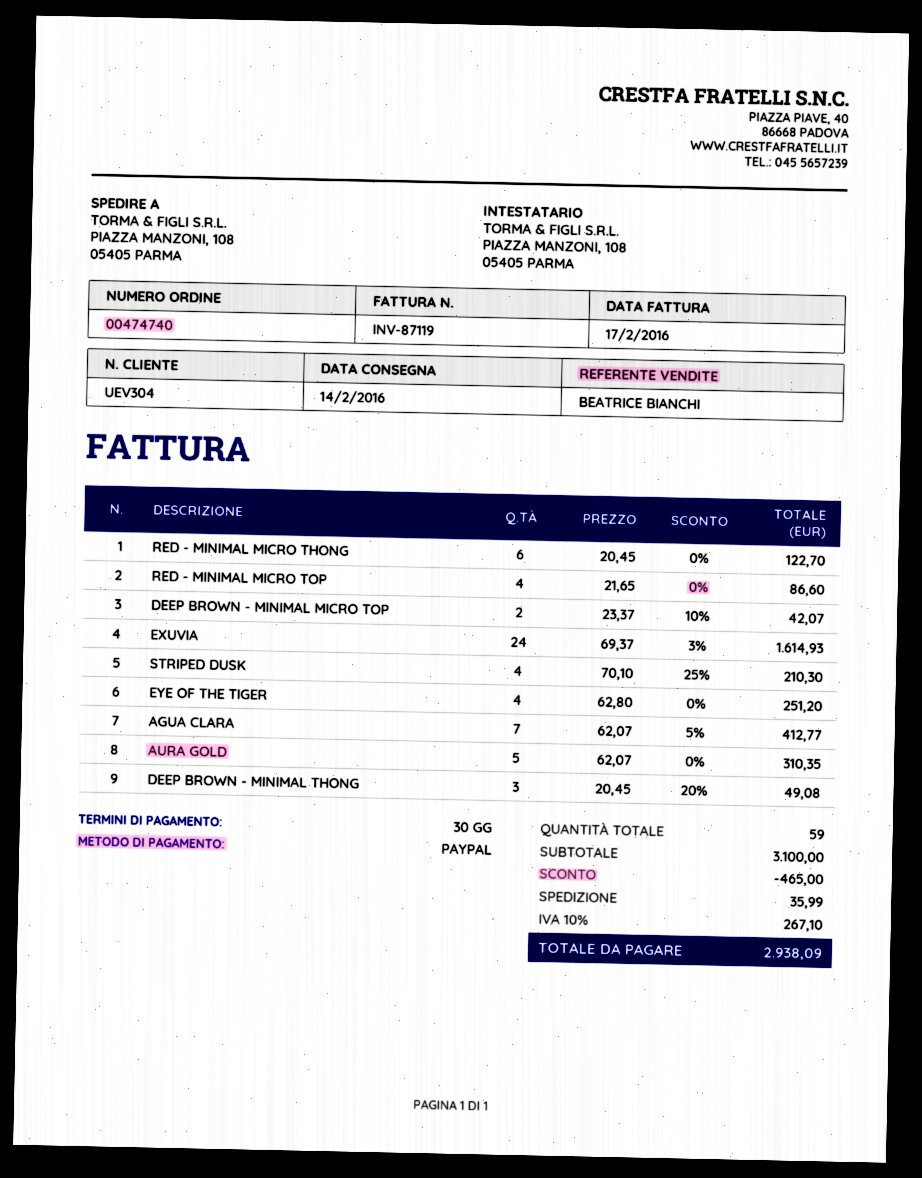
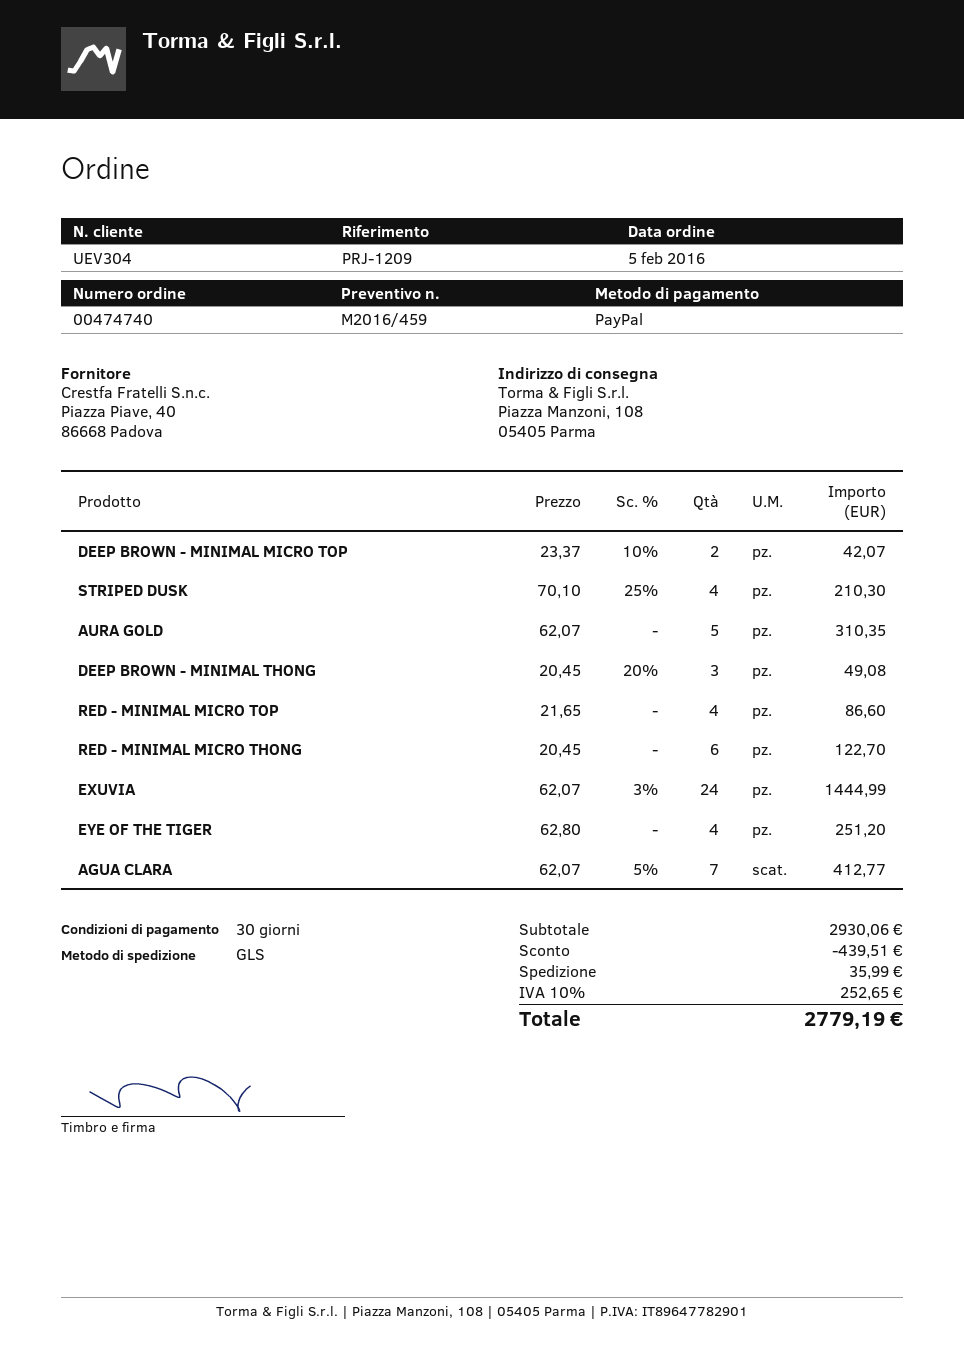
EXUVIA: 24 x 69.37 - 3% = 1614.93 -> 24 x 62.07 - 3% = 1444.99
subtotal: 3100.00 -> 2930.06
discount: 465.00 -> 439.51
tax: 10% = 267.10 -> 10% = 252.65
total: 2938.09 -> 2779.19

